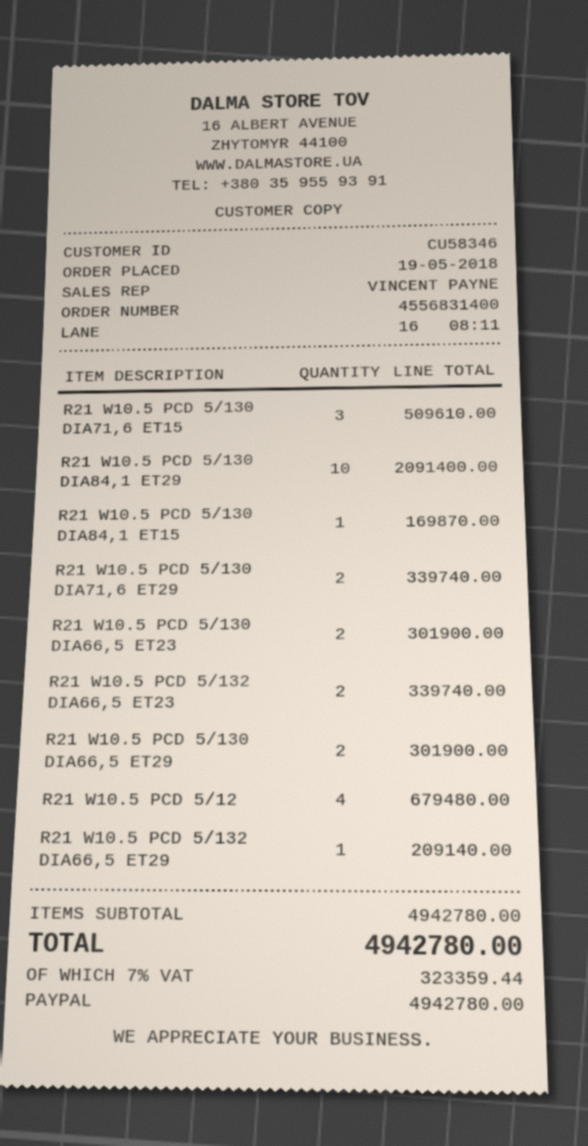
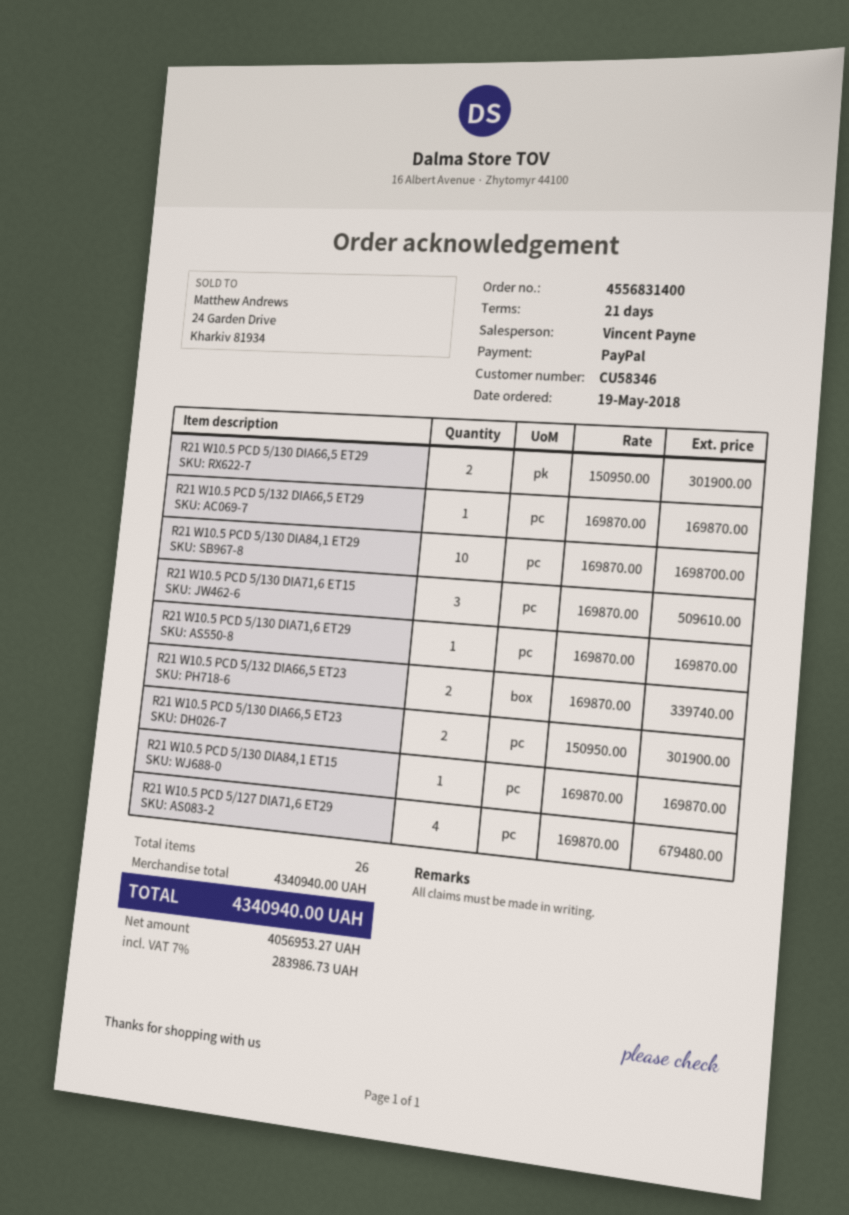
R21 W10.5 PCD 5/130 DIA84,1 ET29: 10 for 2091400.00 -> 10 for 1698700.00
R21 W10.5 PCD 5/130 DIA71,6 ET29: 2 for 339740.00 -> 1 for 169870.00
R21 W10.5 PCD 5/132 DIA66,5 ET29: 1 for 209140.00 -> 1 for 169870.00
subtotal: 4942780.00 -> 4340940.00
tax: 7% = 323359.44 -> 7% = 283986.73
total: 4942780.00 -> 4340940.00

